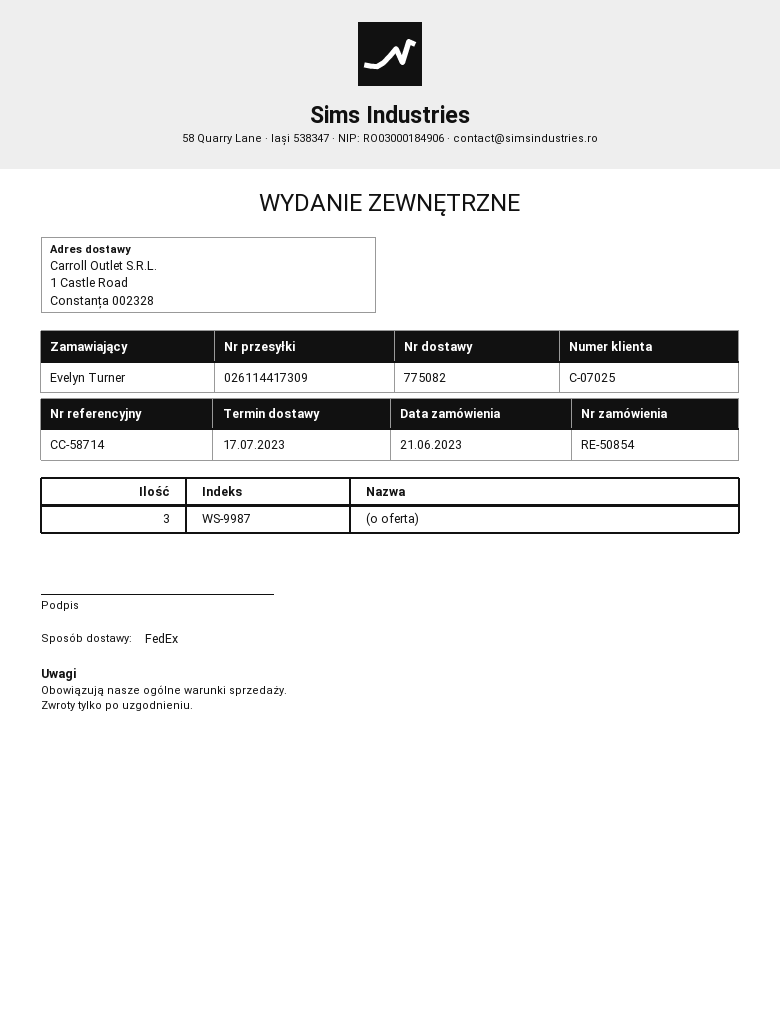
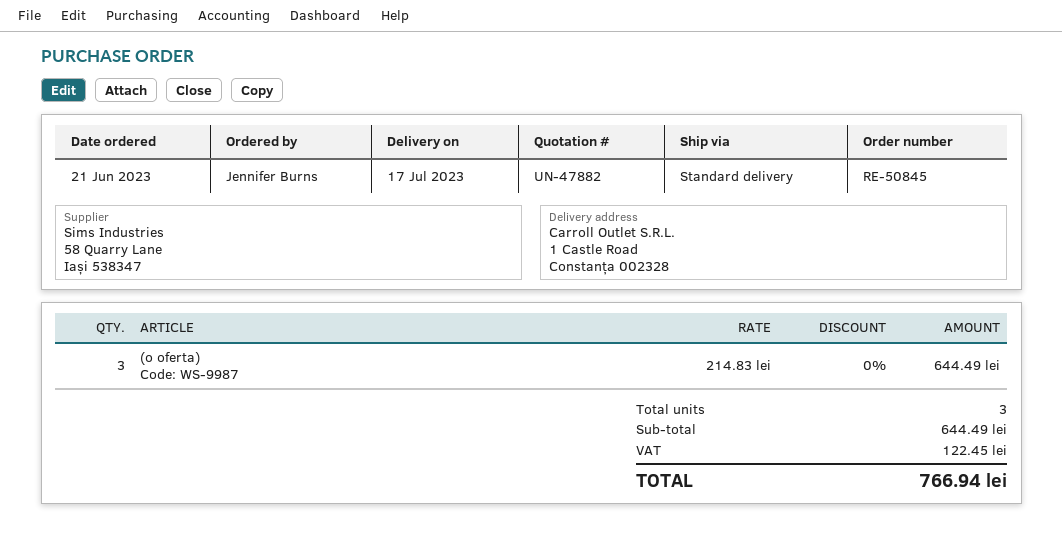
order number: RE-50854 -> RE-50845
ordered by: Evelyn Turner -> Jennifer Burns
shipping method: FedEx -> standard

